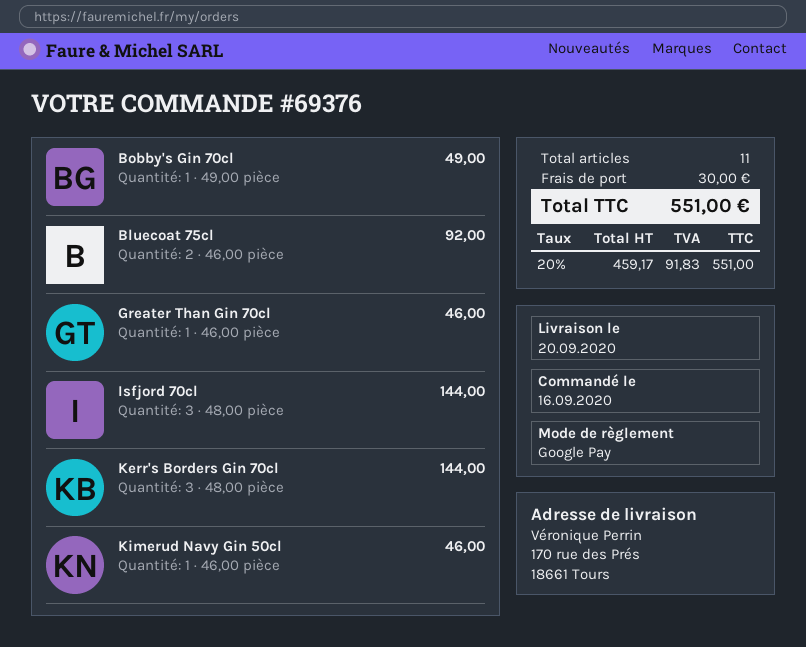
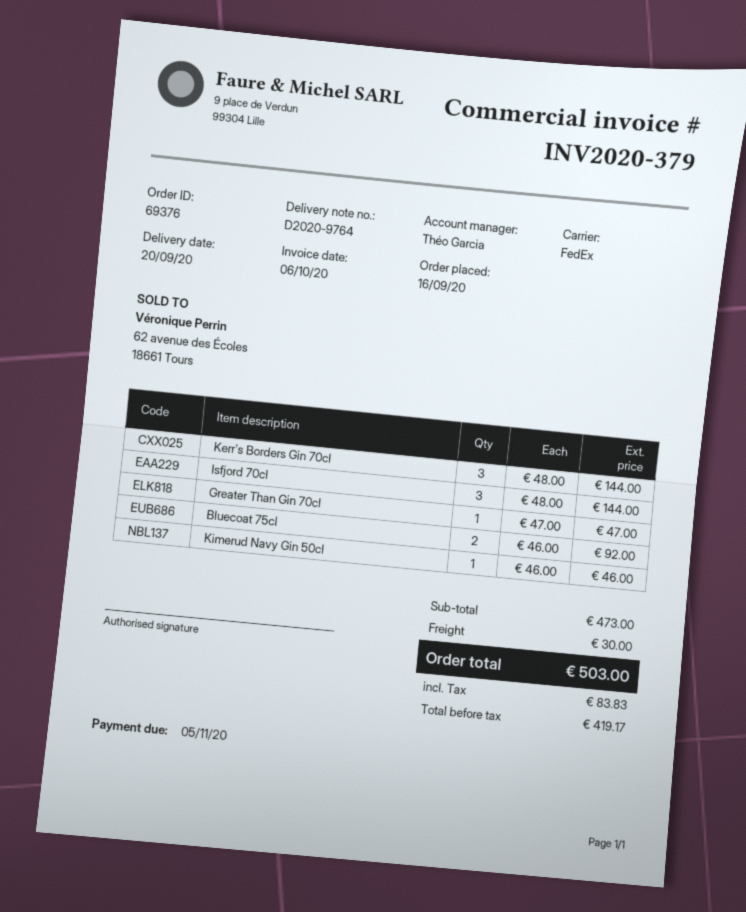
Bobby's Gin 70cl: 1 x 49.00 = 49.00 -> none
Greater Than Gin 70cl: 1 x 46.00 = 46.00 -> 1 x 47.00 = 47.00
net: 459.17 -> 419.17
tax: 91.83 -> 83.83
total: 551.00 -> 503.00

